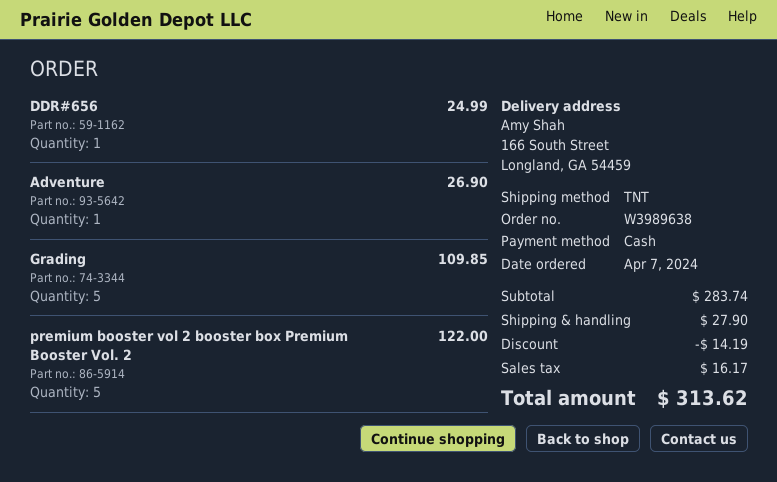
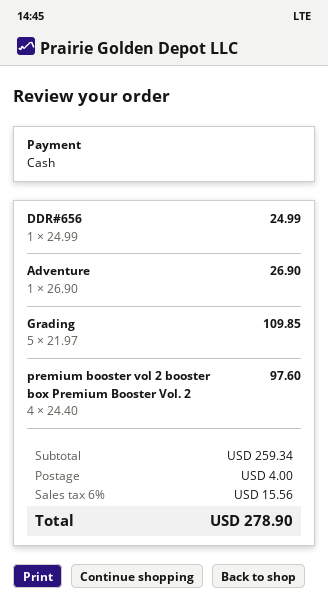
premium booster vol 2 booster box Premium Booster Vol. 2: 5 for 122.00 -> 4 for 97.60
subtotal: 283.74 -> 259.34
discount: 14.19 -> none
shipping: 27.90 -> 4.00
tax: 16.17 -> 15.56
total: 313.62 -> 278.90

